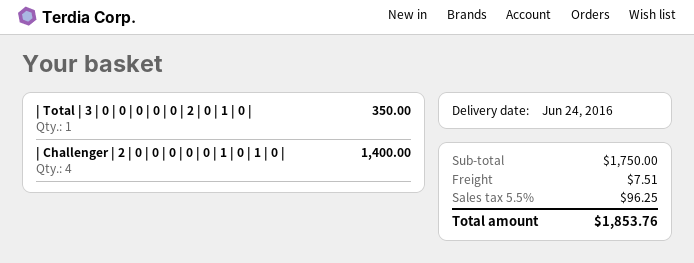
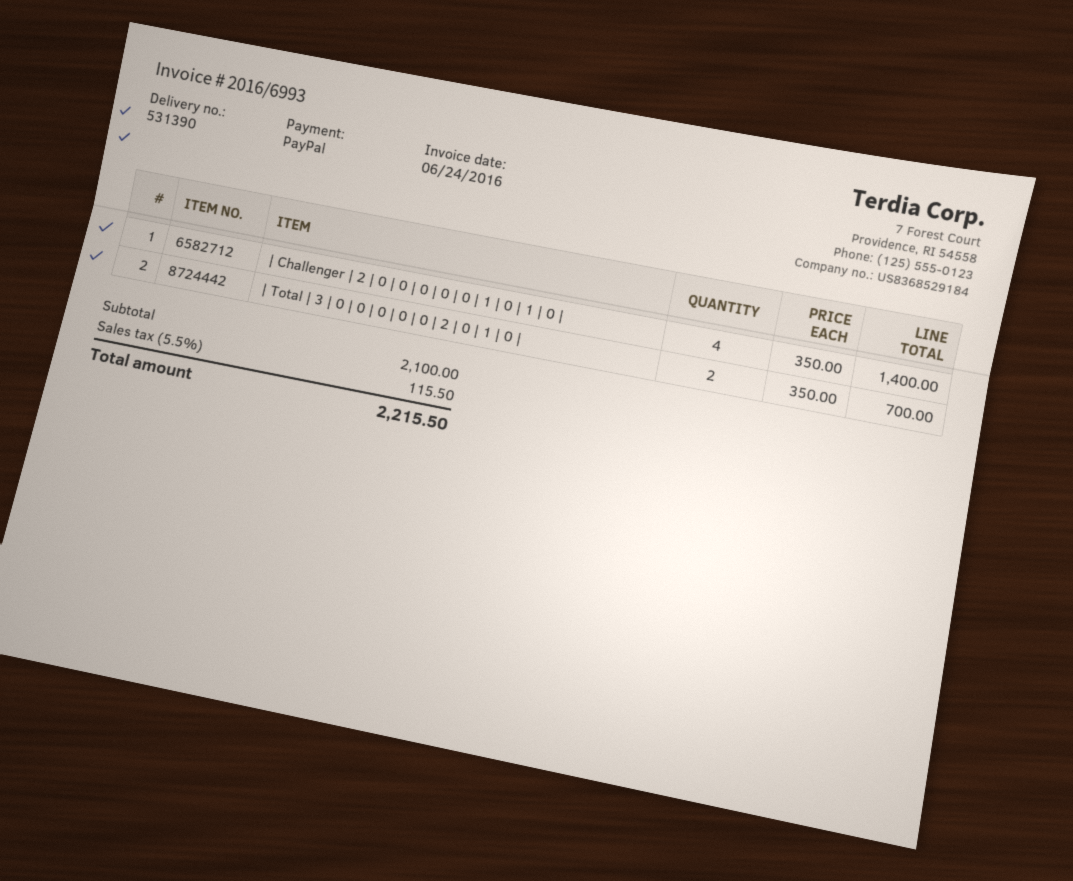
| Total | 3 | 0 | 0 | 0 | 0 | 0 | 2 | 0 | 1 | 0 |: 1 for 350.00 -> 2 for 700.00
subtotal: 1750.00 -> 2100.00
shipping: 7.51 -> none
tax: 5.5% = 96.25 -> 5.5% = 115.50
total: 1853.76 -> 2215.50

